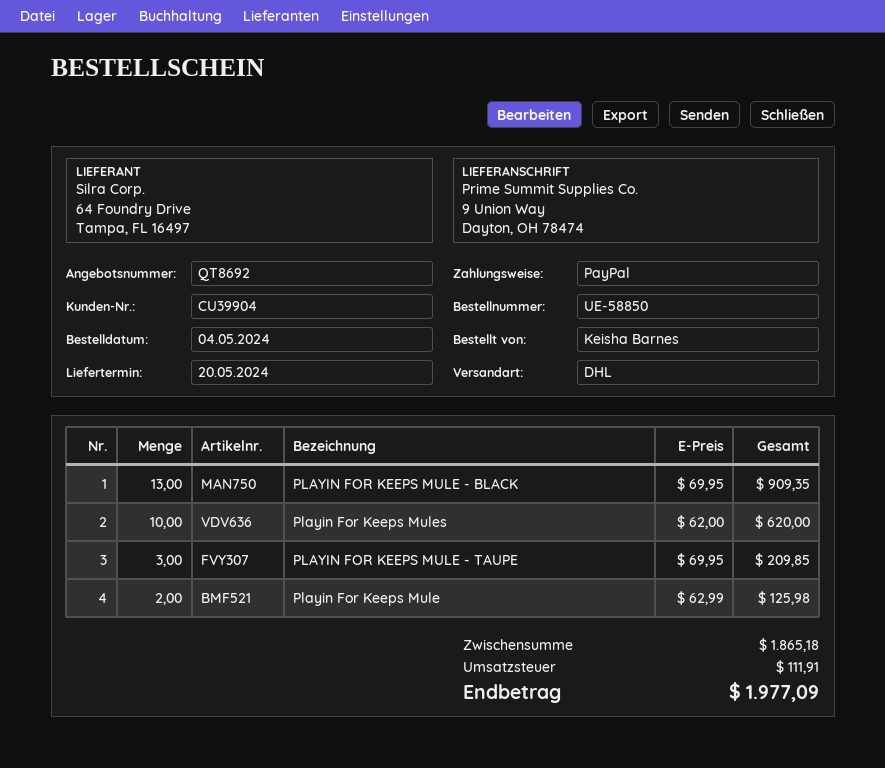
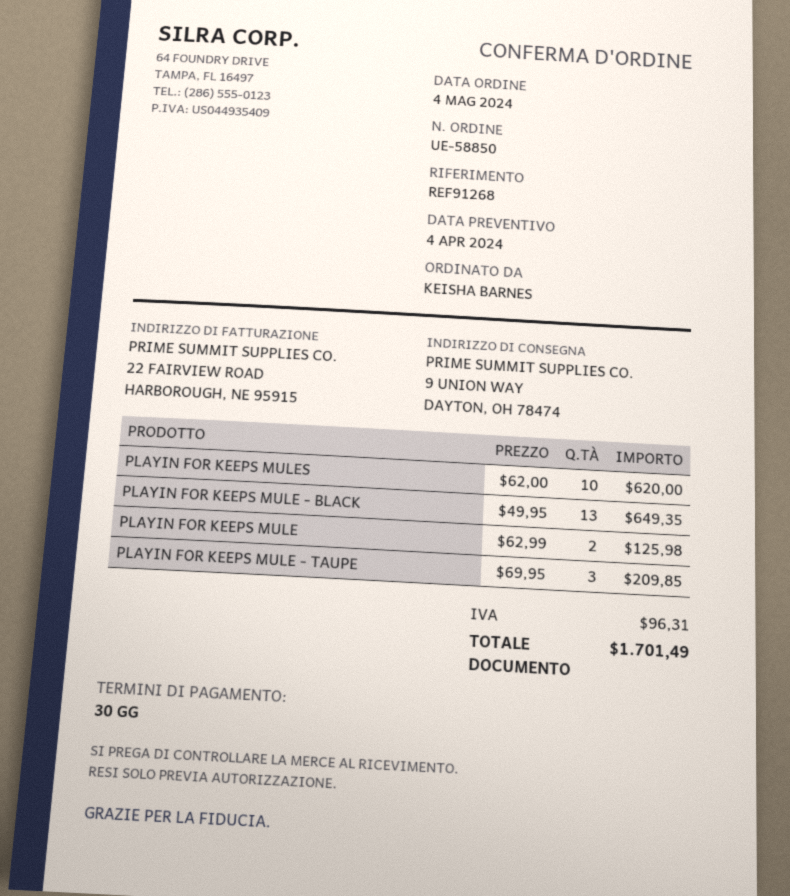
PLAYIN FOR KEEPS MULE - BLACK: 13 x 69.95 = 909.35 -> 13 x 49.95 = 649.35
tax: 111.91 -> 96.31
total: 1977.09 -> 1701.49

